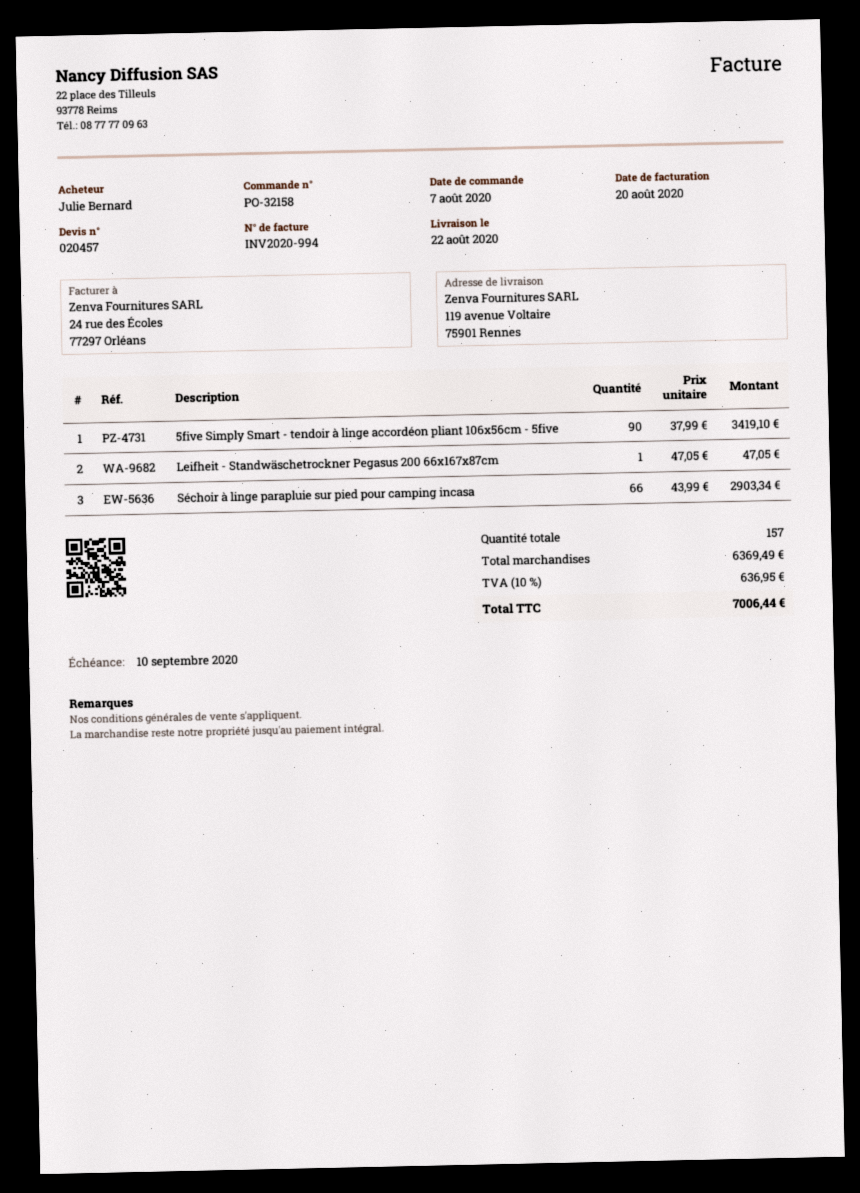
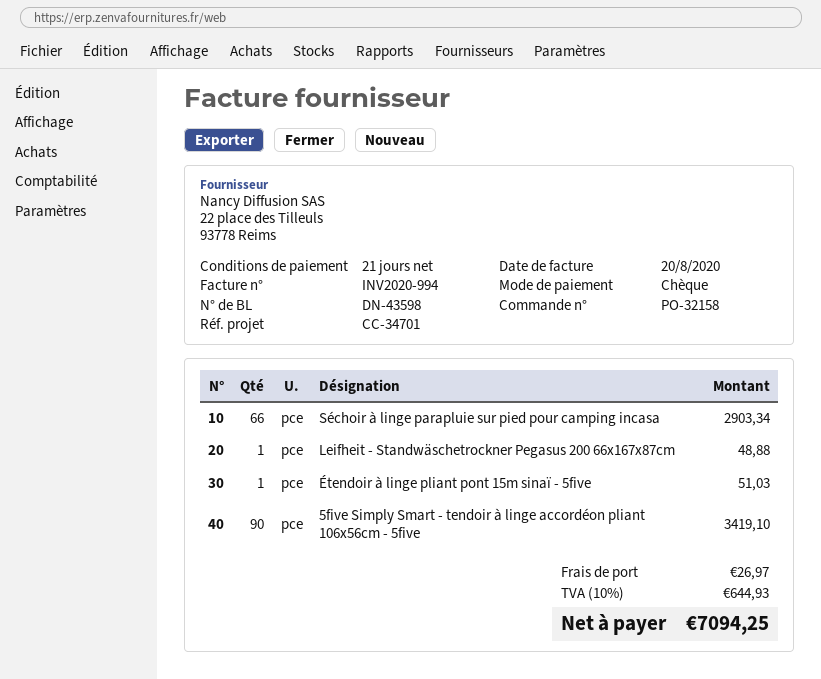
Leifheit - Standwäschetrockner Pegasus 200 66x167x87cm: 1 for 47.05 -> 1 for 48.88
Étendoir à linge pliant pont 15m sinaï - 5five: none -> 1 for 51.03
shipping: none -> 26.97
tax: 10% = 636.95 -> 10% = 644.93
total: 7006.44 -> 7094.25

